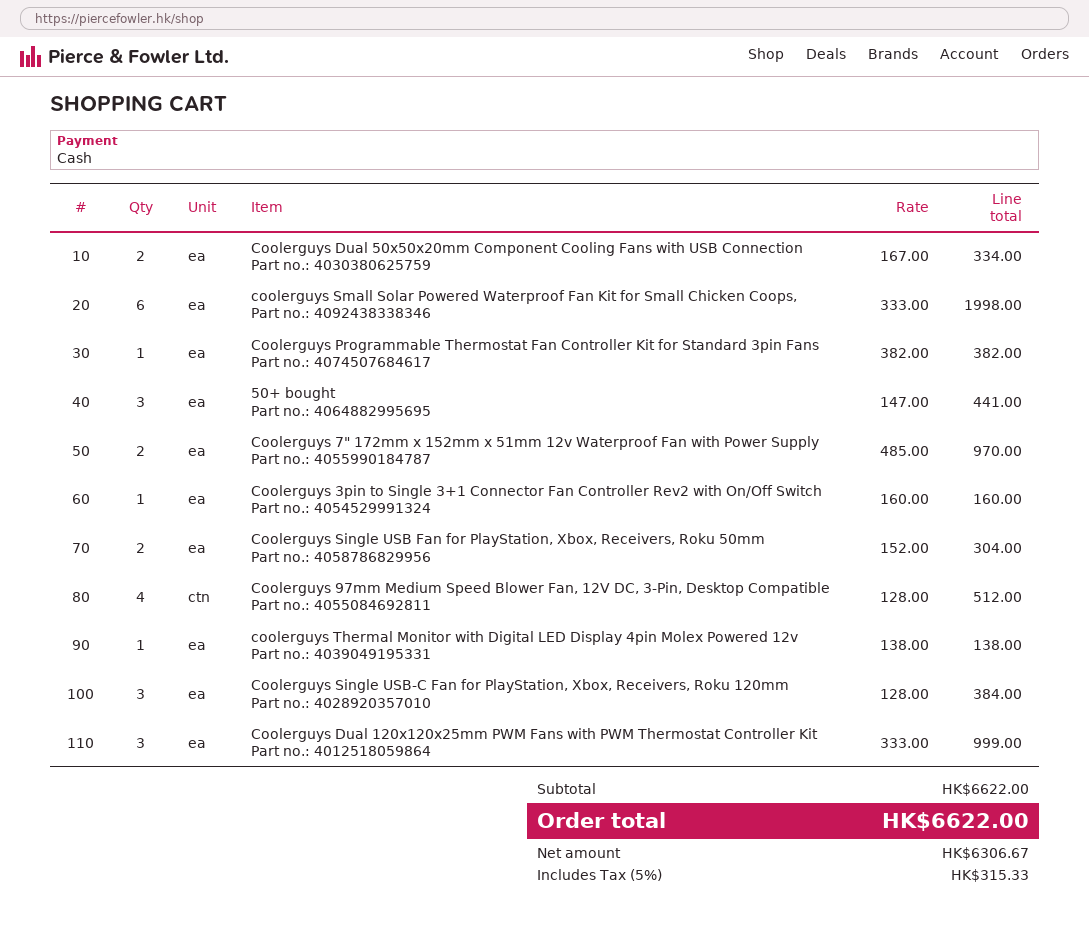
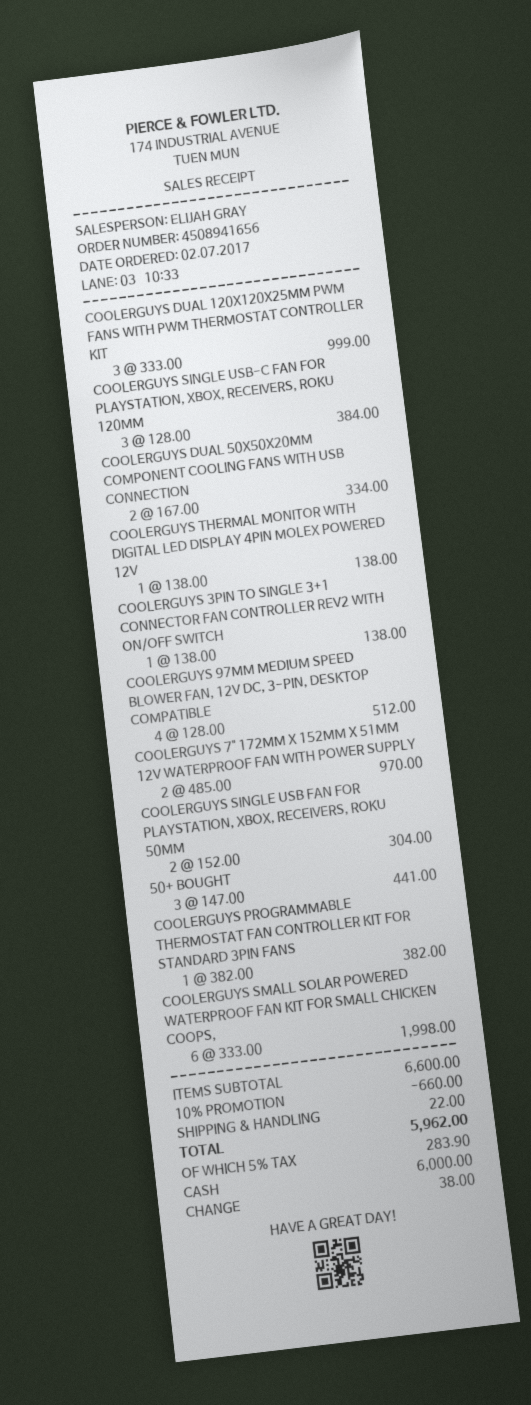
Coolerguys 3pin to Single 3+1 Connector Fan Controller Rev2 with On/Off Switch: 1 x 160.00 = 160.00 -> 1 x 138.00 = 138.00
subtotal: 6622.00 -> 6600.00
discount: none -> 10% = 660.00
shipping: none -> 22.00
tax: 5% = 315.33 -> 5% = 283.90
total: 6622.00 -> 5962.00

